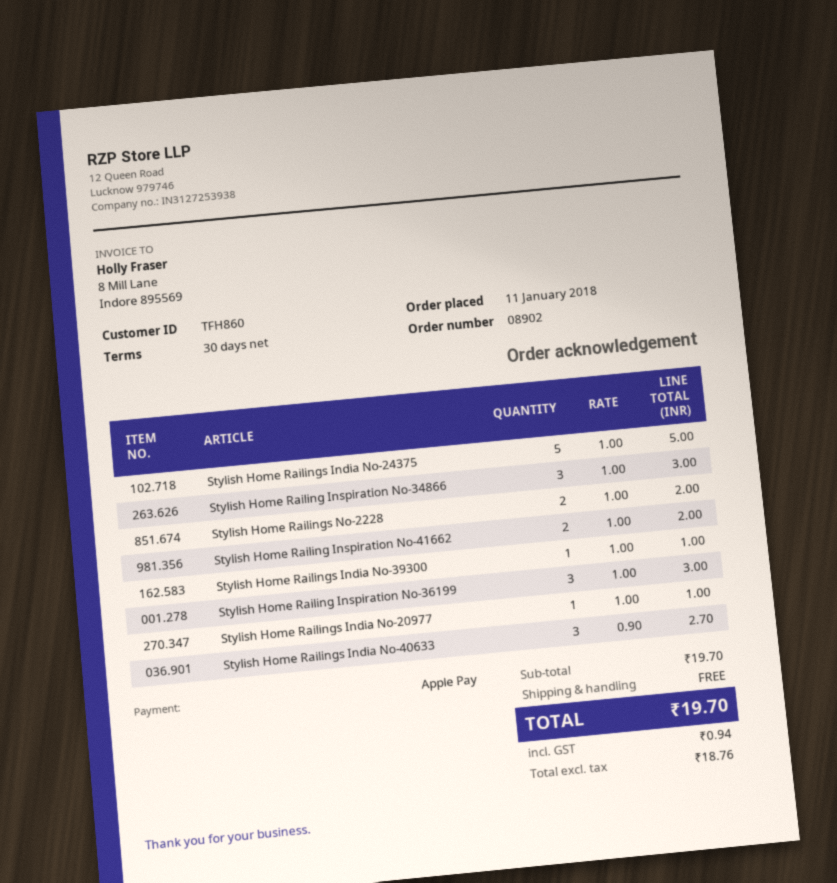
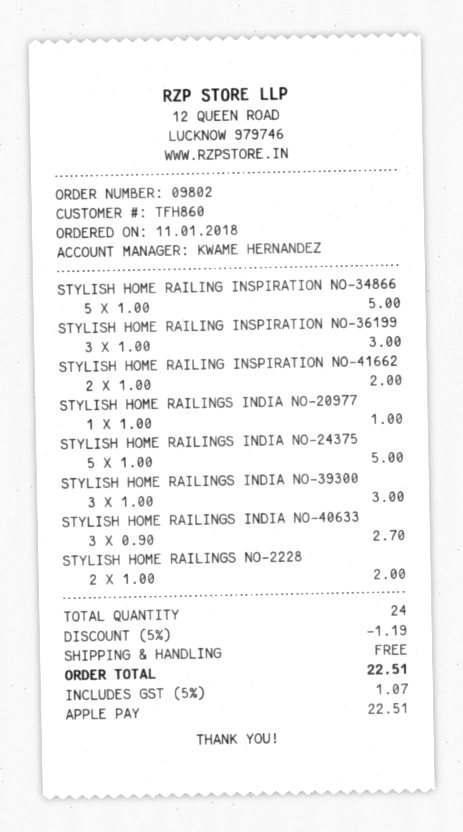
order number: 08902 -> 09802
Stylish Home Railing Inspiration No-34866: 3 x 1.00 = 3.00 -> 5 x 1.00 = 5.00
Stylish Home Railings India No-39300: 1 x 1.00 = 1.00 -> 3 x 1.00 = 3.00
discount: none -> 5% = 1.19
tax: 0.94 -> 1.07
total: 19.70 -> 22.51

